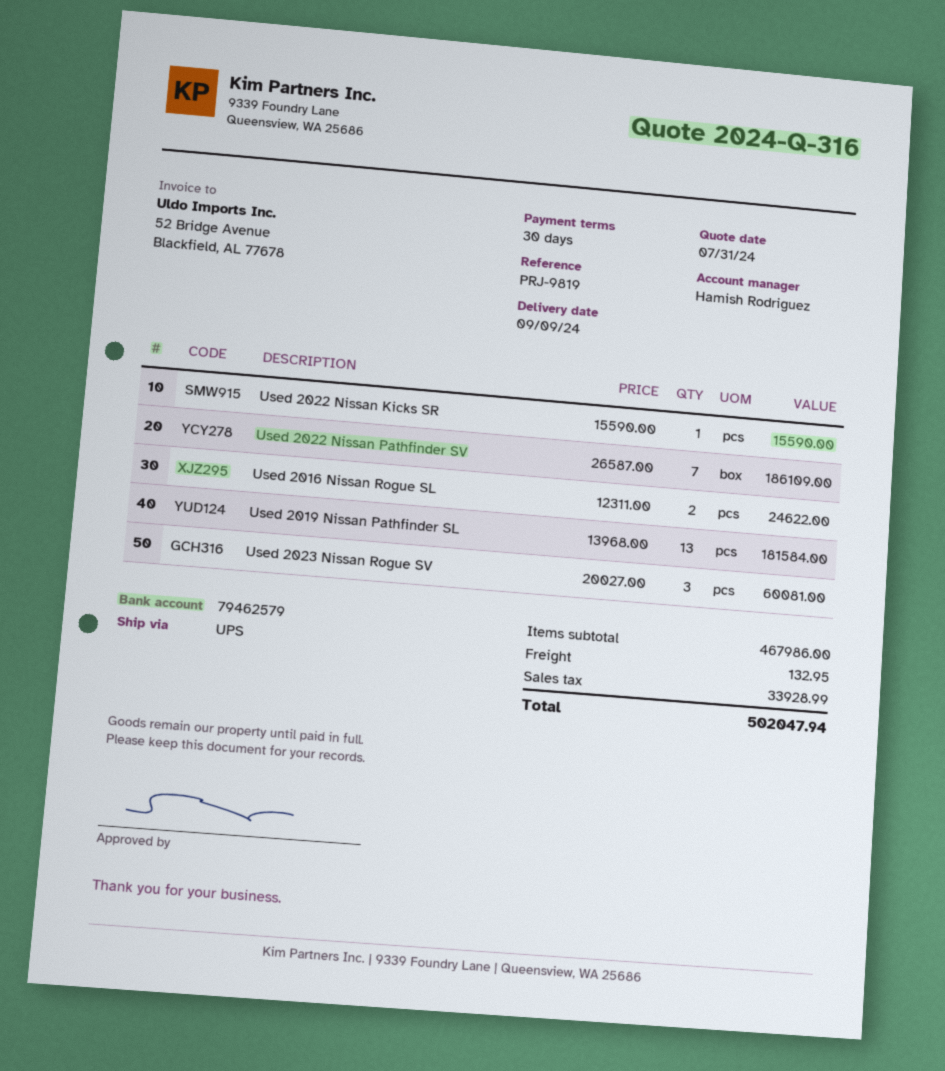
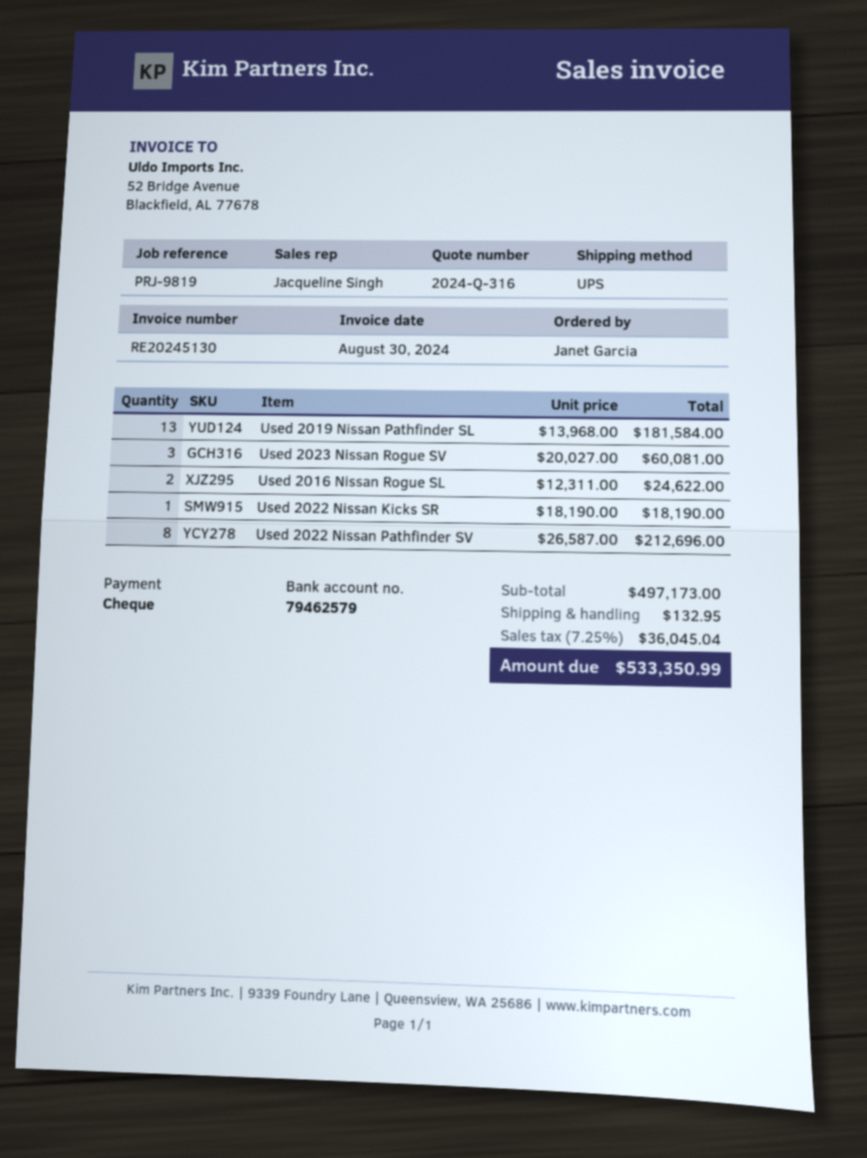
sales rep: Hamish Rodriguez -> Jacqueline Singh
Used 2022 Nissan Kicks SR: 1 x 15590.00 = 15590.00 -> 1 x 18190.00 = 18190.00
Used 2022 Nissan Pathfinder SV: 7 x 26587.00 = 186109.00 -> 8 x 26587.00 = 212696.00
subtotal: 467986.00 -> 497173.00
tax: 33928.99 -> 36045.04
total: 502047.94 -> 533350.99

